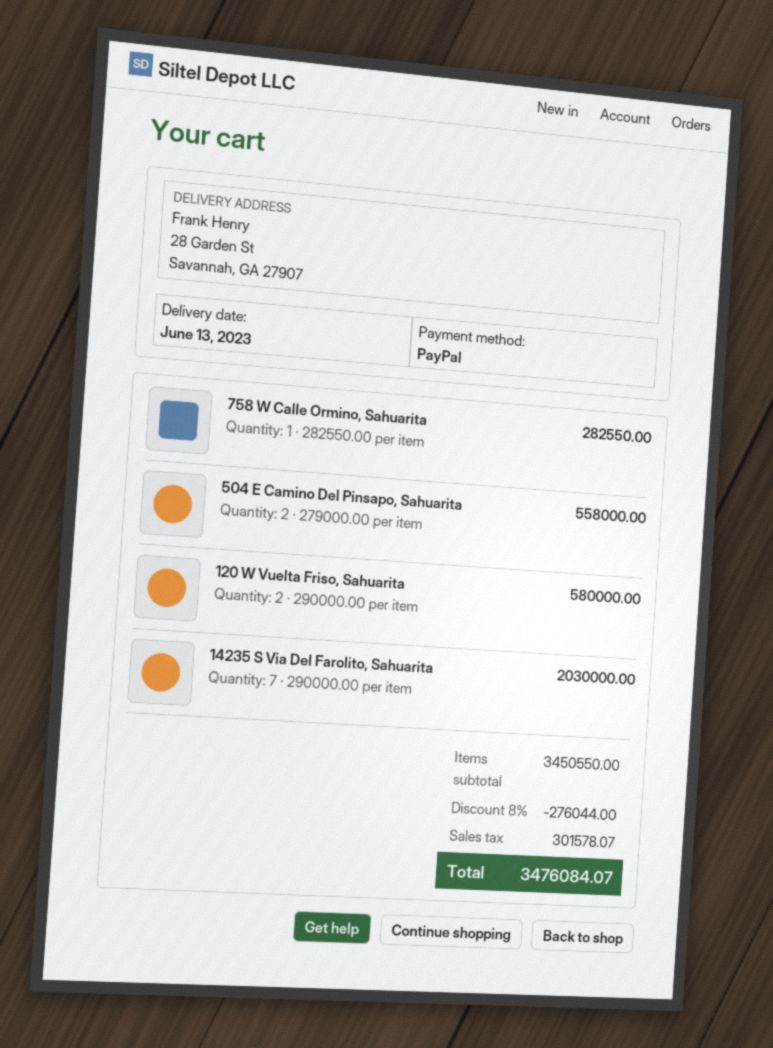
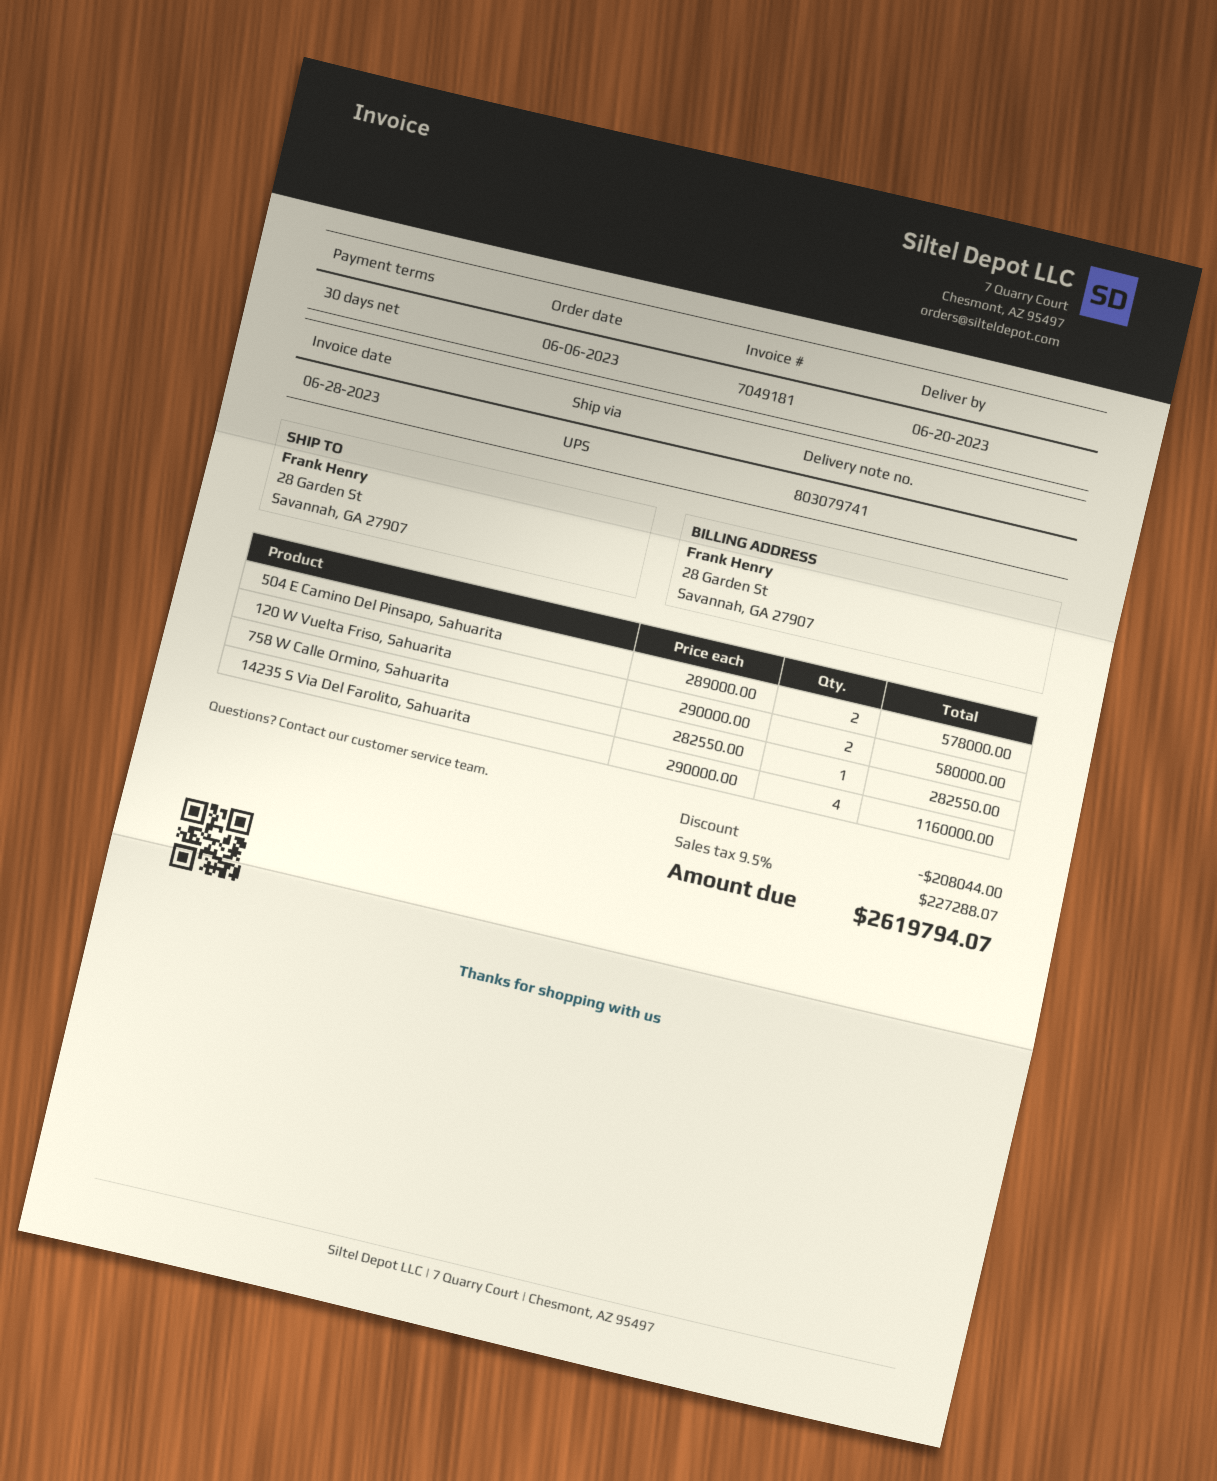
delivery date: 2023-06-13 -> 2023-06-20
504 E Camino Del Pinsapo, Sahuarita: 2 x 279000.00 = 558000.00 -> 2 x 289000.00 = 578000.00
14235 S Via Del Farolito, Sahuarita: 7 x 290000.00 = 2030000.00 -> 4 x 290000.00 = 1160000.00
discount: 276044.00 -> 208044.00
tax: 301578.07 -> 227288.07
total: 3476084.07 -> 2619794.07

